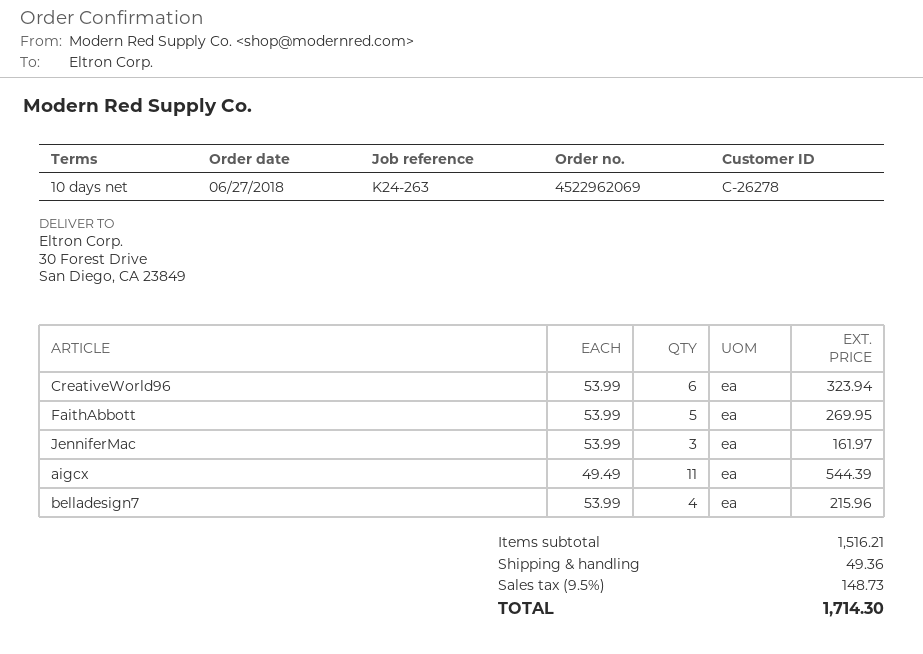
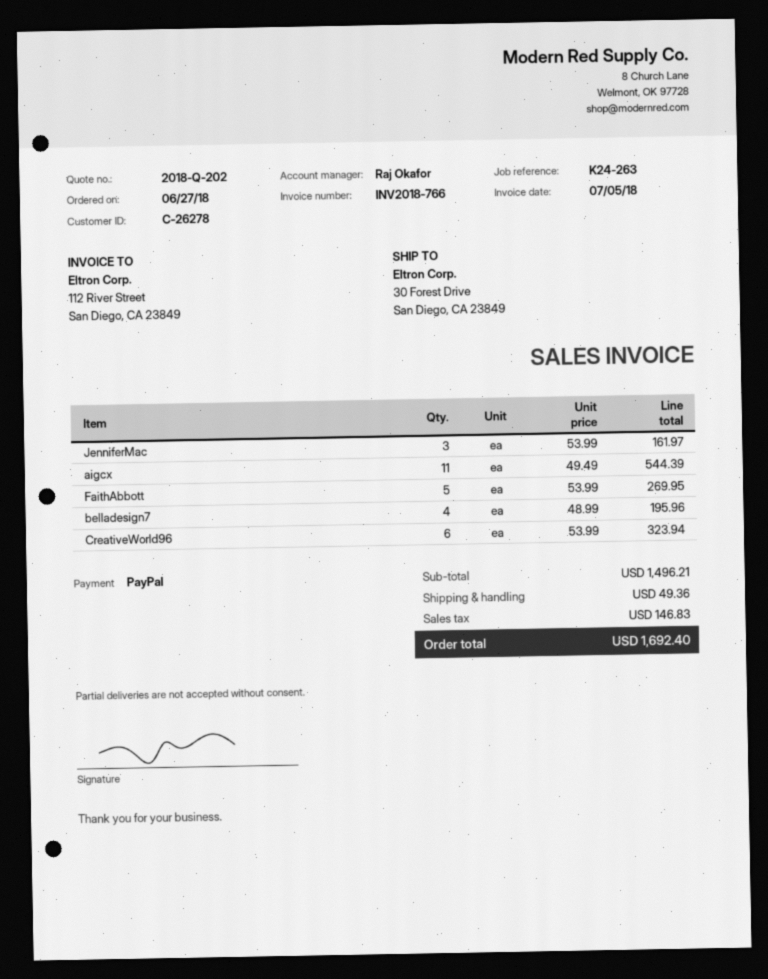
belladesign7: 4 x 53.99 = 215.96 -> 4 x 48.99 = 195.96
subtotal: 1516.21 -> 1496.21
tax: 148.73 -> 146.83
total: 1714.30 -> 1692.40

